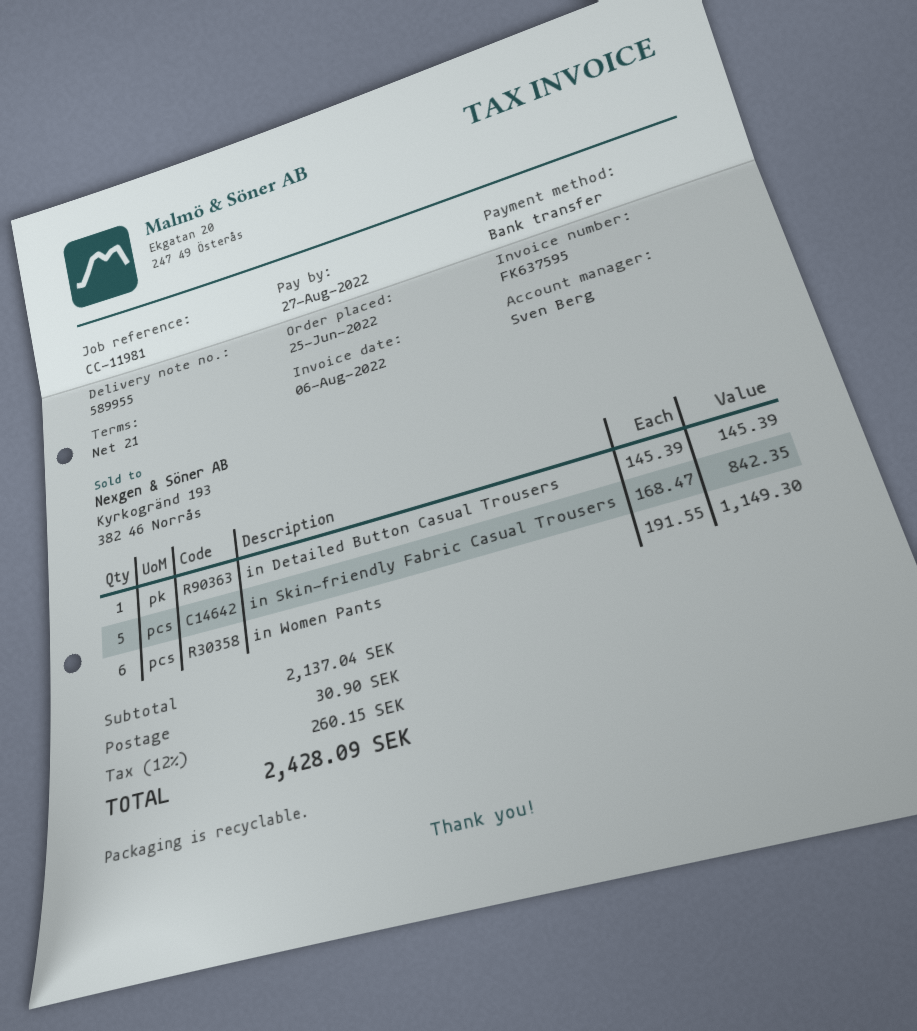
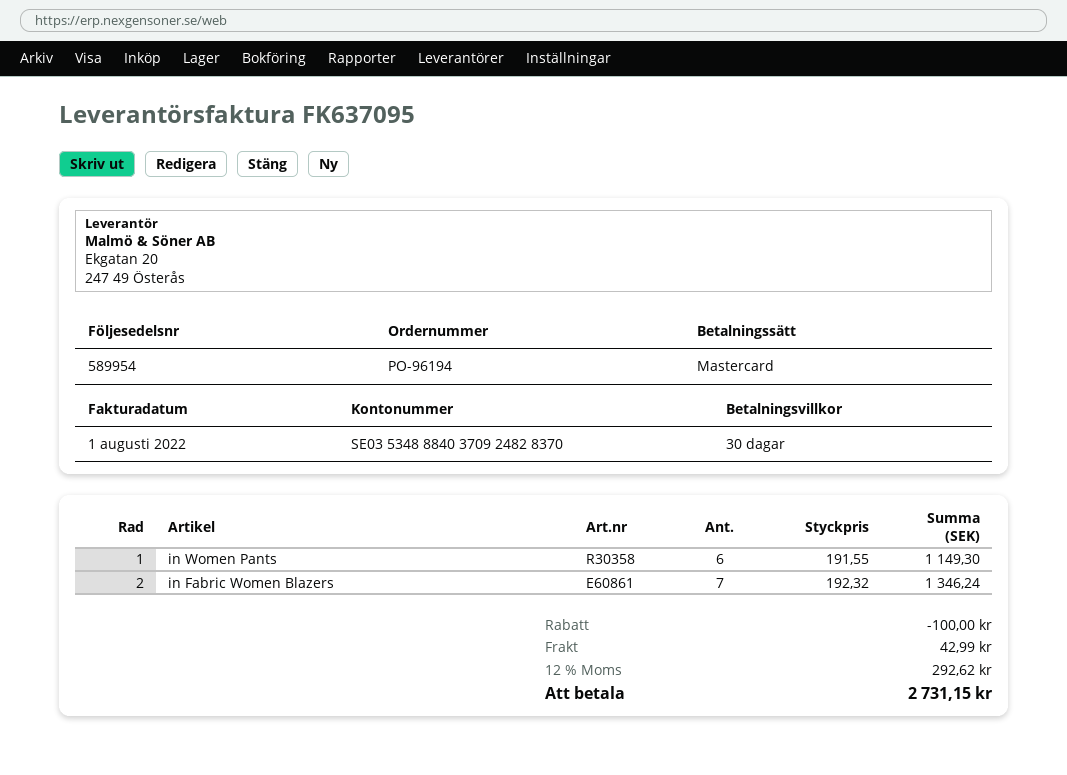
delivery note number: 589955 -> 589954
invoice number: FK637595 -> FK637095
invoice date: 2022-08-06 -> 2022-08-01
payment terms: 21 days -> 30 days
payment method: bank transfer -> Mastercard
in Detailed Button Casual Trousers: 1 x 145.39 = 145.39 -> none
in Skin-friendly Fabric Casual Trousers: 5 x 168.47 = 842.35 -> none
in Fabric Women Blazers: none -> 7 x 192.32 = 1346.24
discount: none -> 100.00
shipping: 30.90 -> 42.99
tax: 12% = 260.15 -> 12% = 292.62
total: 2428.09 -> 2731.15

